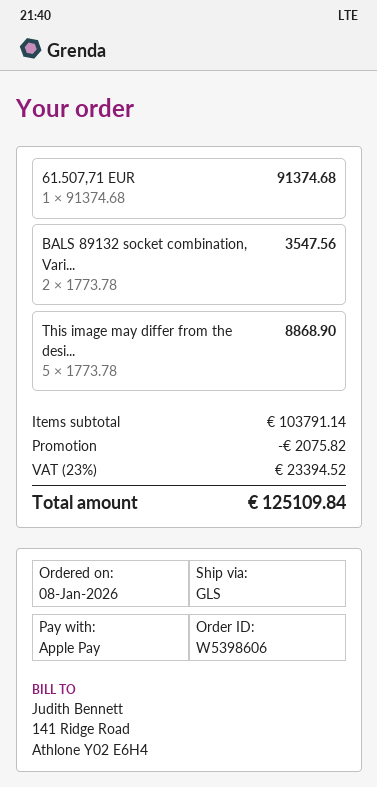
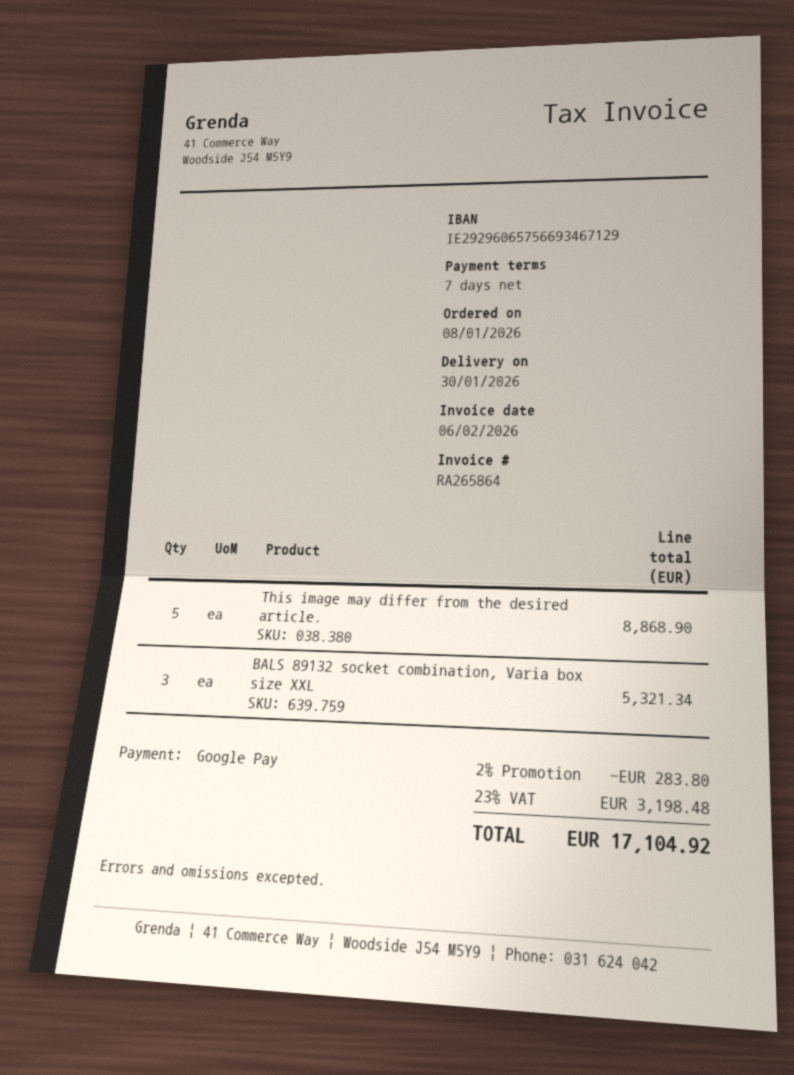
payment method: Apple Pay -> Google Pay
61.507,71 EUR: 1 for 91374.68 -> none
BALS 89132 socket combination, Vari...: 2 for 3547.56 -> 3 for 5321.34
discount: 2075.82 -> 283.80
tax: 23% = 23394.52 -> 23% = 3198.48
total: 125109.84 -> 17104.92

